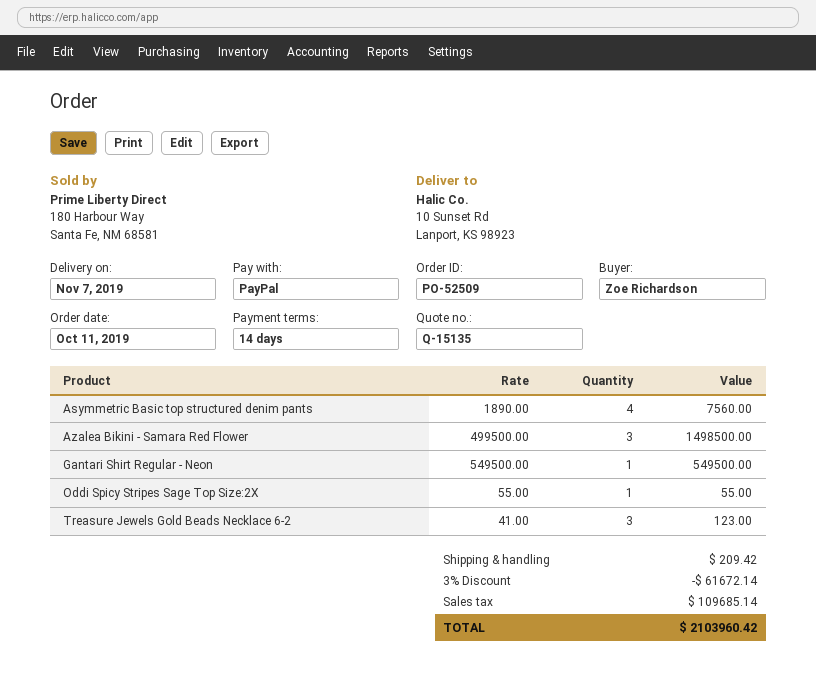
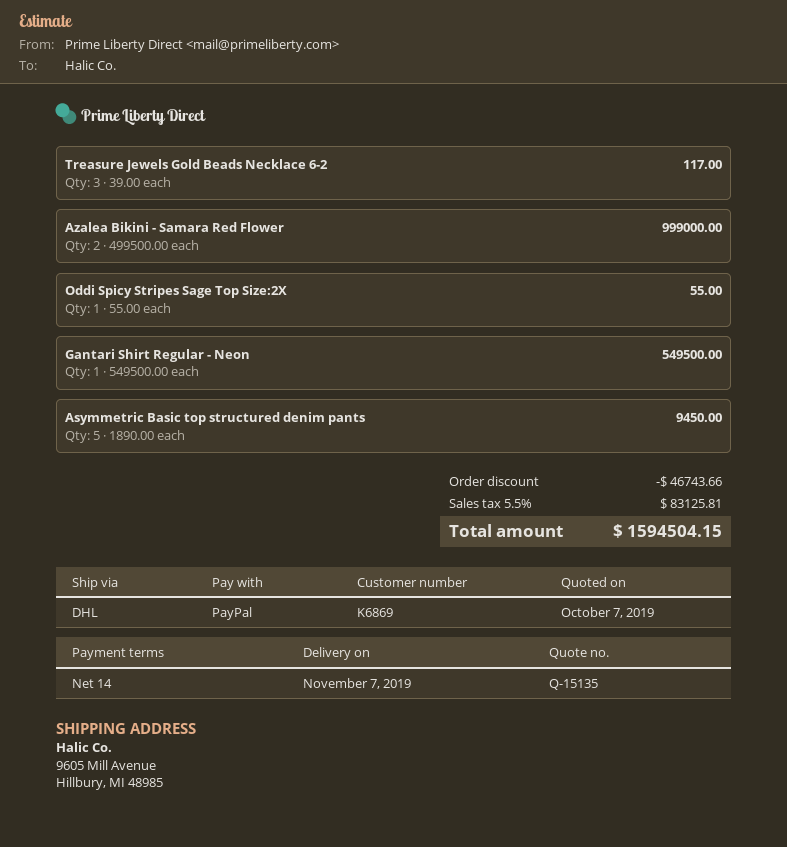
ship to: 10 Sunset Rd, Lanport, KS 98923 -> 9605 Mill Avenue, Hillbury, MI 48985
Asymmetric Basic top structured denim pants: 4 x 1890.00 = 7560.00 -> 5 x 1890.00 = 9450.00
Azalea Bikini - Samara Red Flower: 3 x 499500.00 = 1498500.00 -> 2 x 499500.00 = 999000.00
Treasure Jewels Gold Beads Necklace 6-2: 3 x 41.00 = 123.00 -> 3 x 39.00 = 117.00
discount: 61672.14 -> 46743.66
shipping: 209.42 -> none
tax: 109685.14 -> 83125.81
total: 2103960.42 -> 1594504.15

